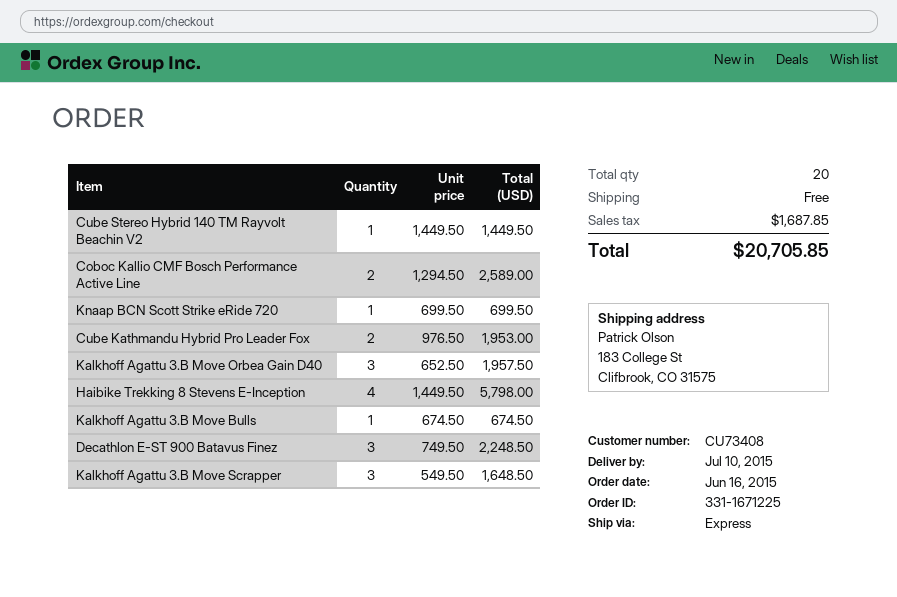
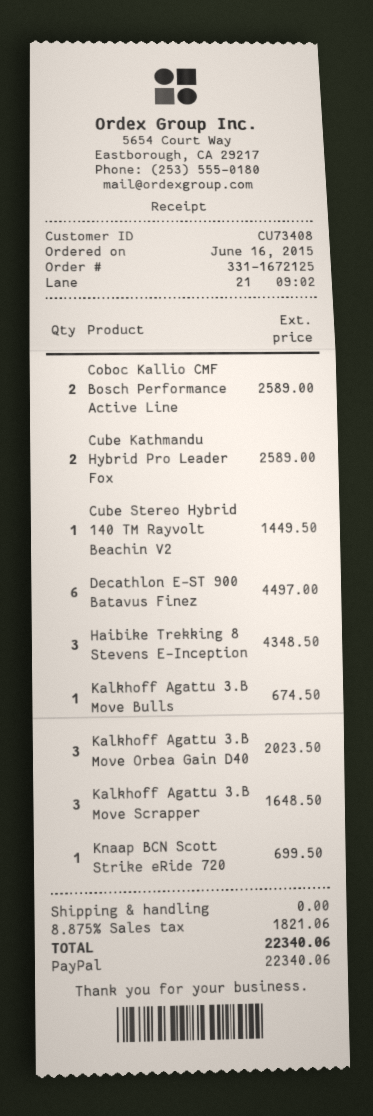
order number: 331-1671225 -> 331-1672125
Cube Kathmandu Hybrid Pro Leader Fox: 2 for 1953.00 -> 2 for 2589.00
Kalkhoff Agattu 3.B Move Orbea Gain D40: 3 for 1957.50 -> 3 for 2023.50
Haibike Trekking 8 Stevens E-Inception: 4 for 5798.00 -> 3 for 4348.50
Decathlon E-ST 900 Batavus Finez: 3 for 2248.50 -> 6 for 4497.00
tax: 1687.85 -> 1821.06
total: 20705.85 -> 22340.06

